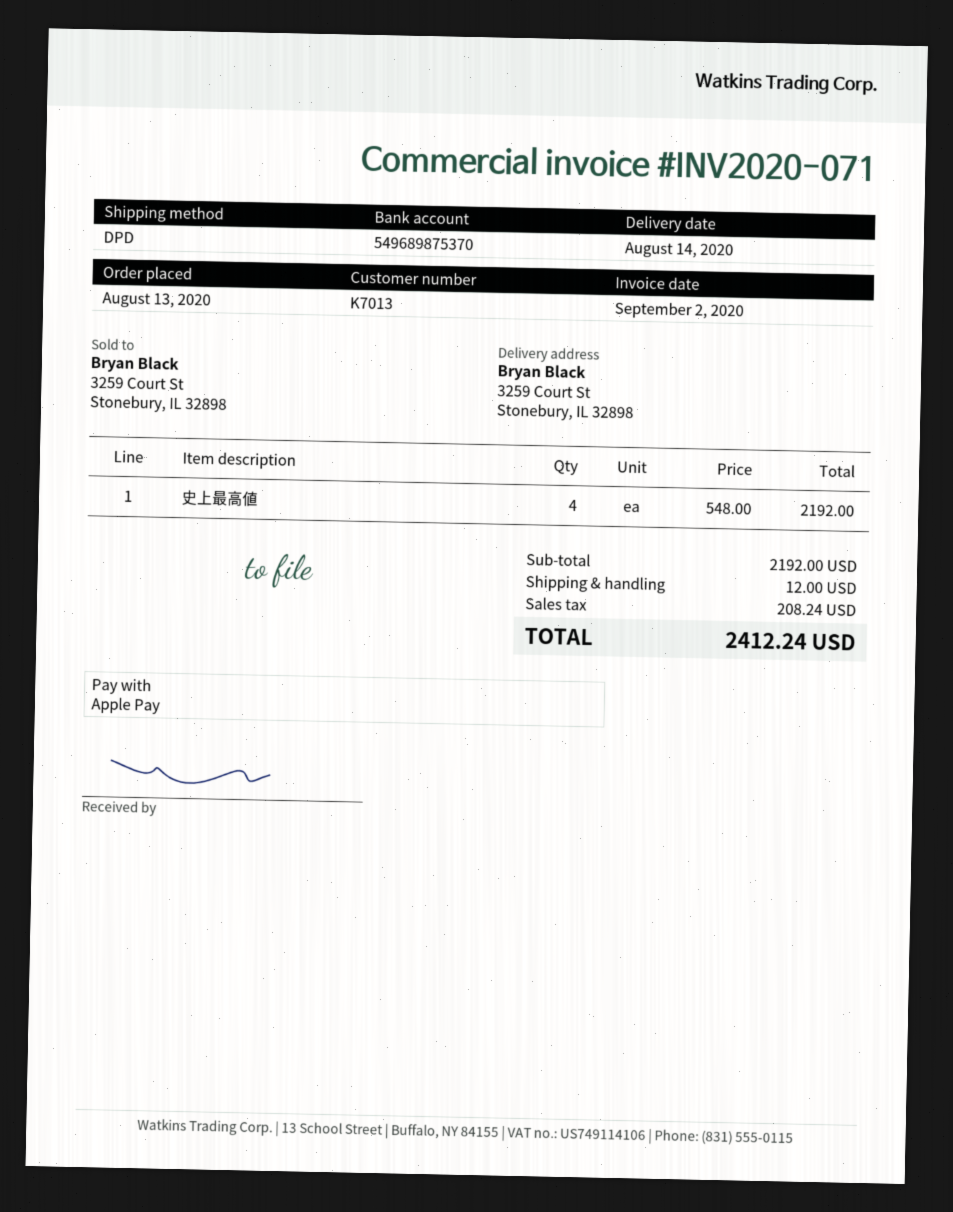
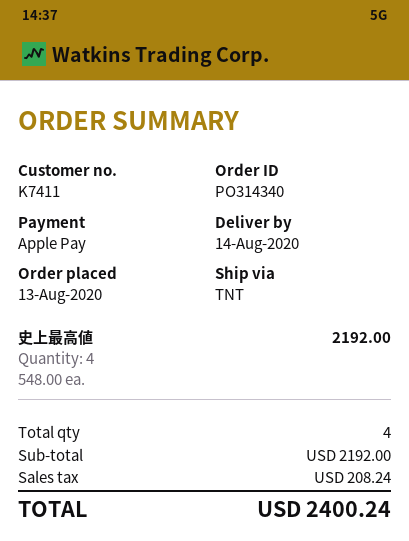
customer number: K7013 -> K7411
shipping method: DPD -> TNT
shipping: 12.00 -> none
total: 2412.24 -> 2400.24

